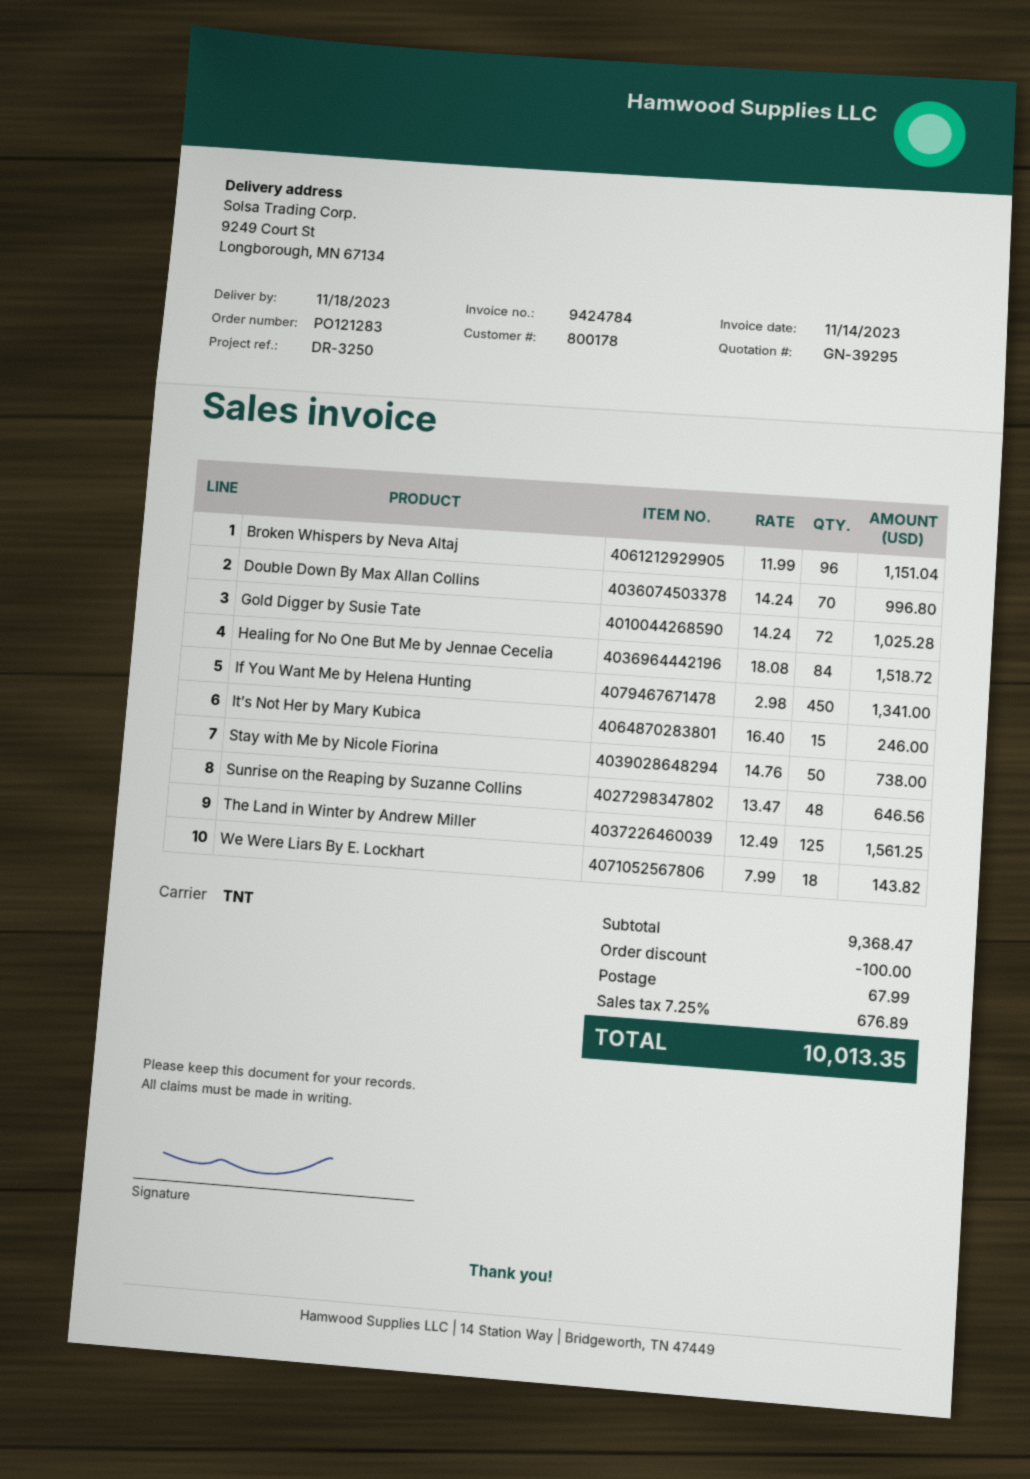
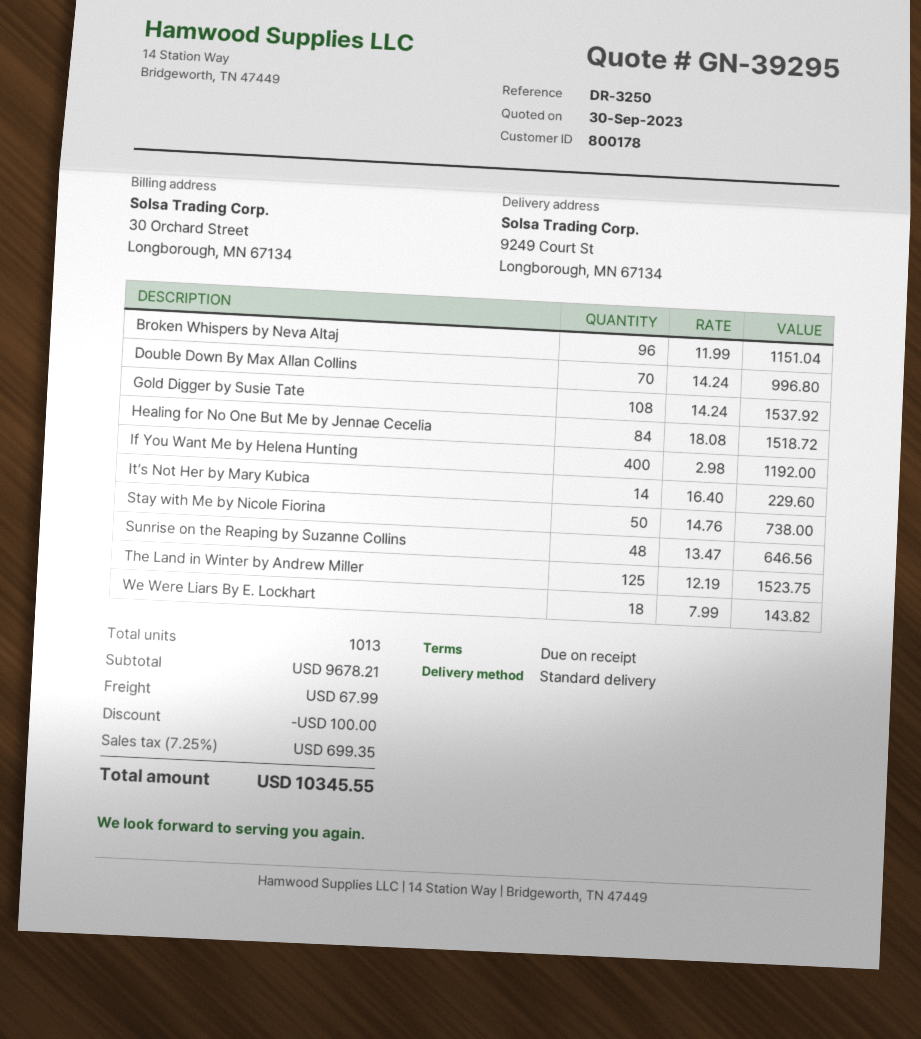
shipping method: TNT -> standard
Gold Digger by Susie Tate: 72 x 14.24 = 1025.28 -> 108 x 14.24 = 1537.92
If You Want Me by Helena Hunting: 450 x 2.98 = 1341.00 -> 400 x 2.98 = 1192.00
It’s Not Her by Mary Kubica: 15 x 16.40 = 246.00 -> 14 x 16.40 = 229.60
The Land in Winter by Andrew Miller: 125 x 12.49 = 1561.25 -> 125 x 12.19 = 1523.75
subtotal: 9368.47 -> 9678.21
tax: 7.25% = 676.89 -> 7.25% = 699.35
total: 10013.35 -> 10345.55

